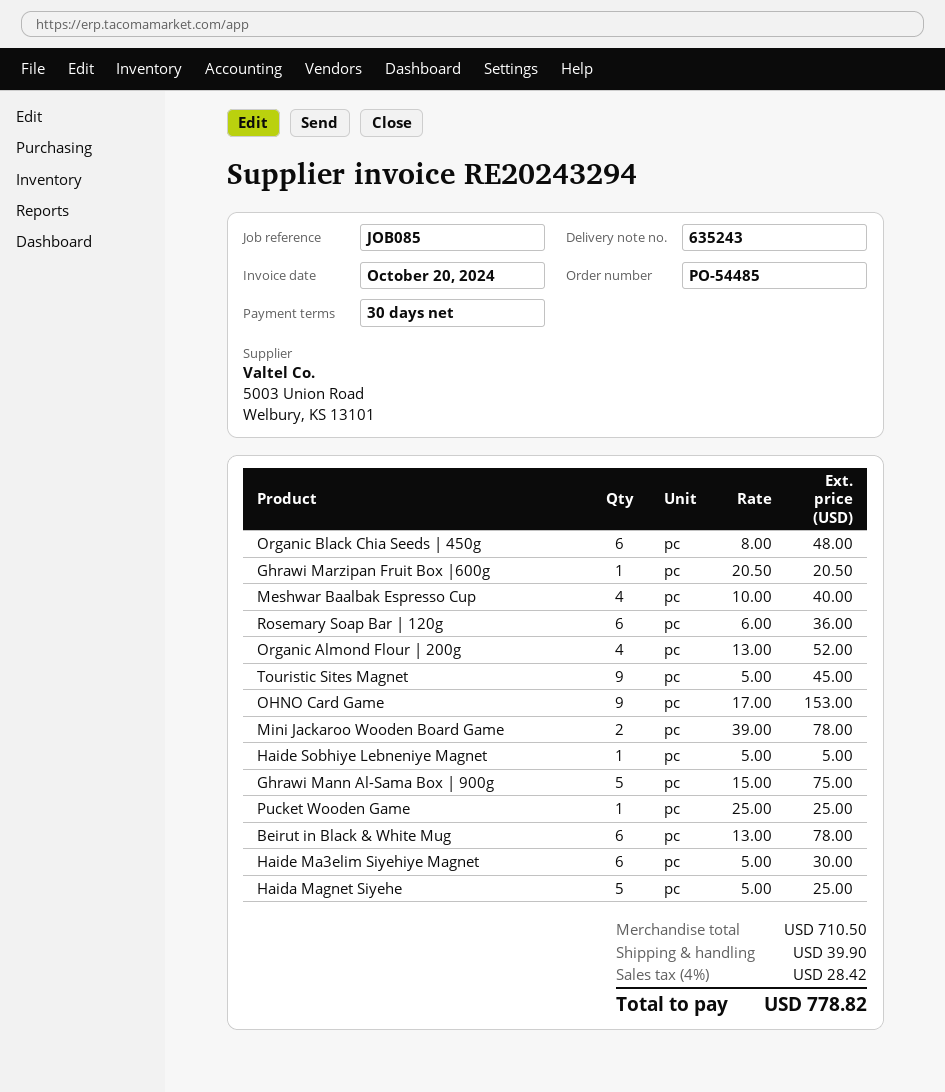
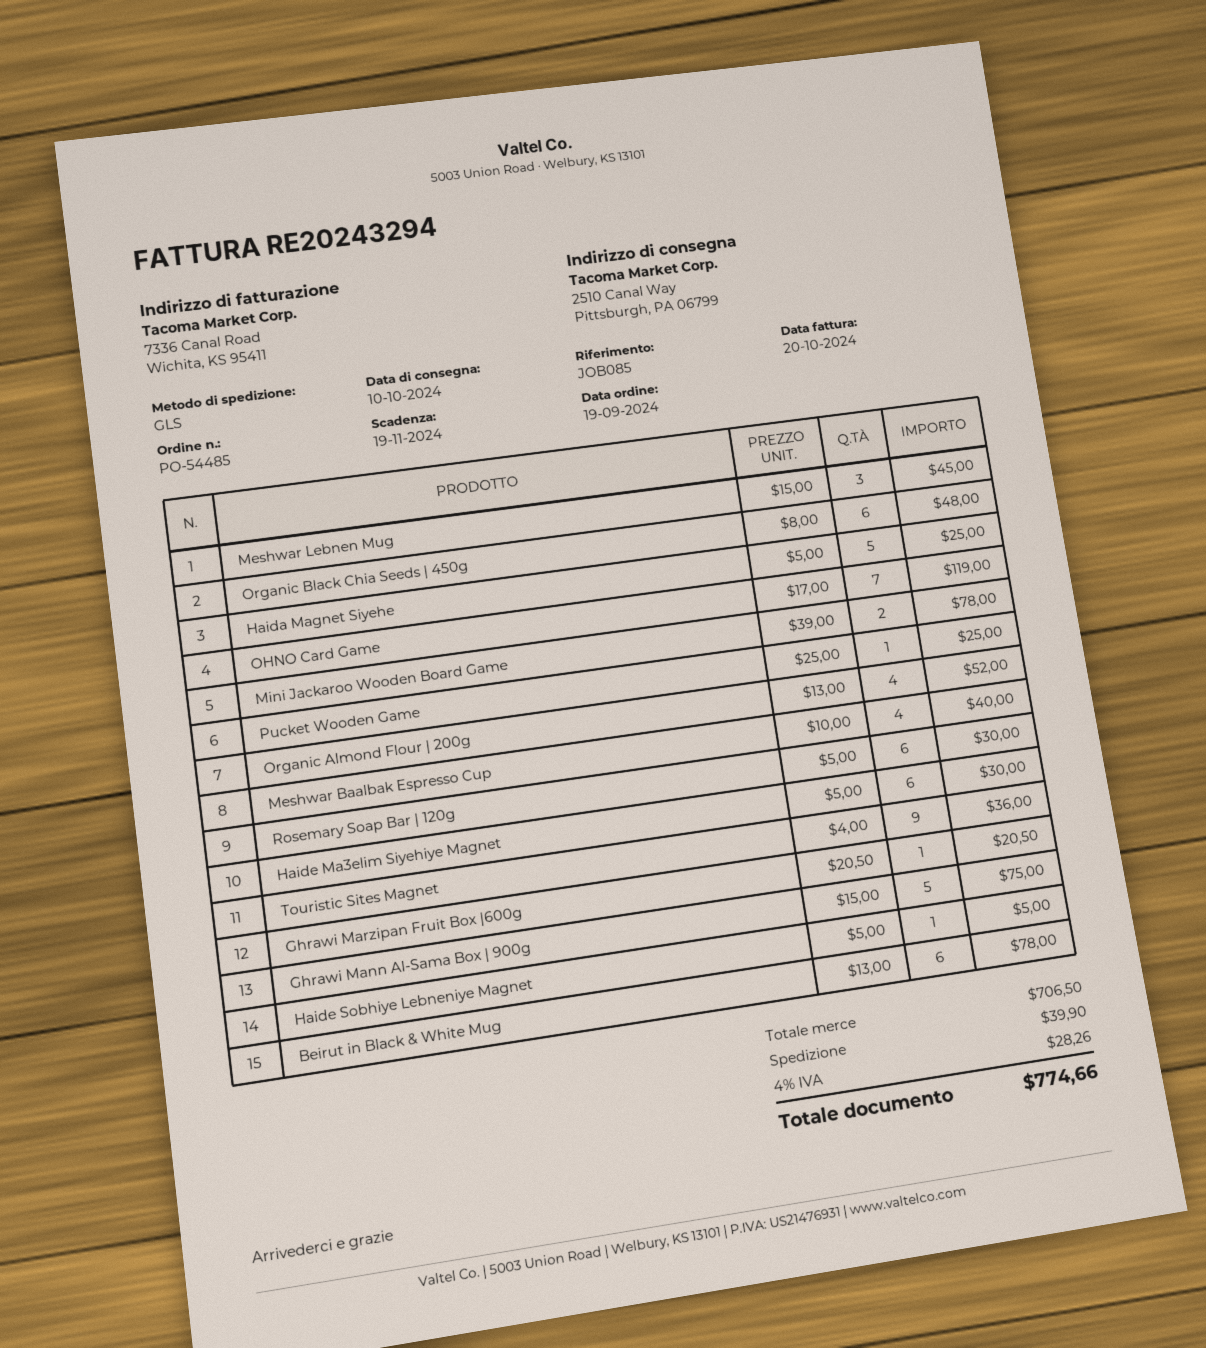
Rosemary Soap Bar | 120g: 6 x 6.00 = 36.00 -> 6 x 5.00 = 30.00
Touristic Sites Magnet: 9 x 5.00 = 45.00 -> 9 x 4.00 = 36.00
OHNO Card Game: 9 x 17.00 = 153.00 -> 7 x 17.00 = 119.00
Meshwar Lebnen Mug: none -> 3 x 15.00 = 45.00
subtotal: 710.50 -> 706.50
tax: 4% = 28.42 -> 4% = 28.26
total: 778.82 -> 774.66

